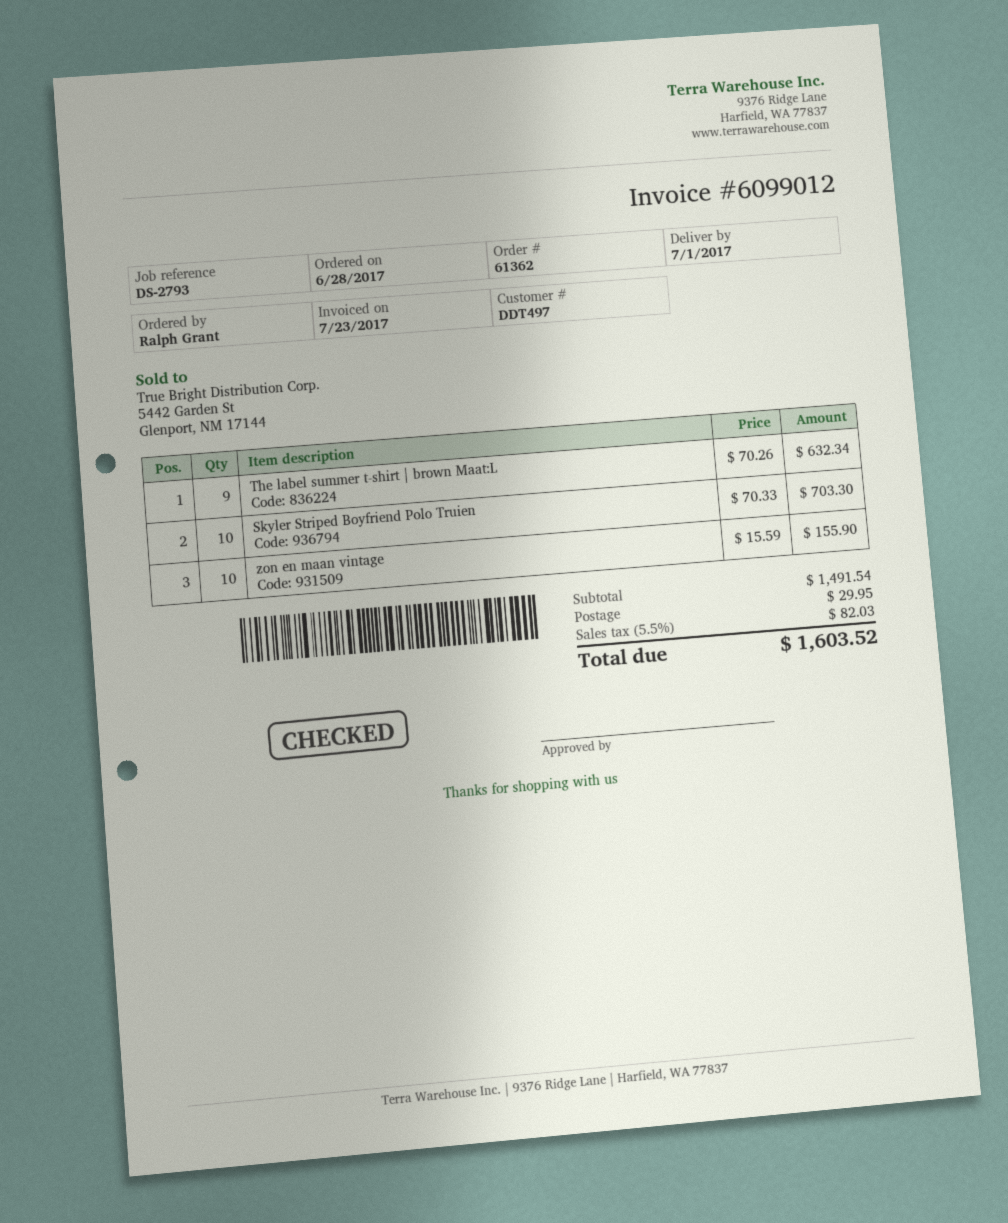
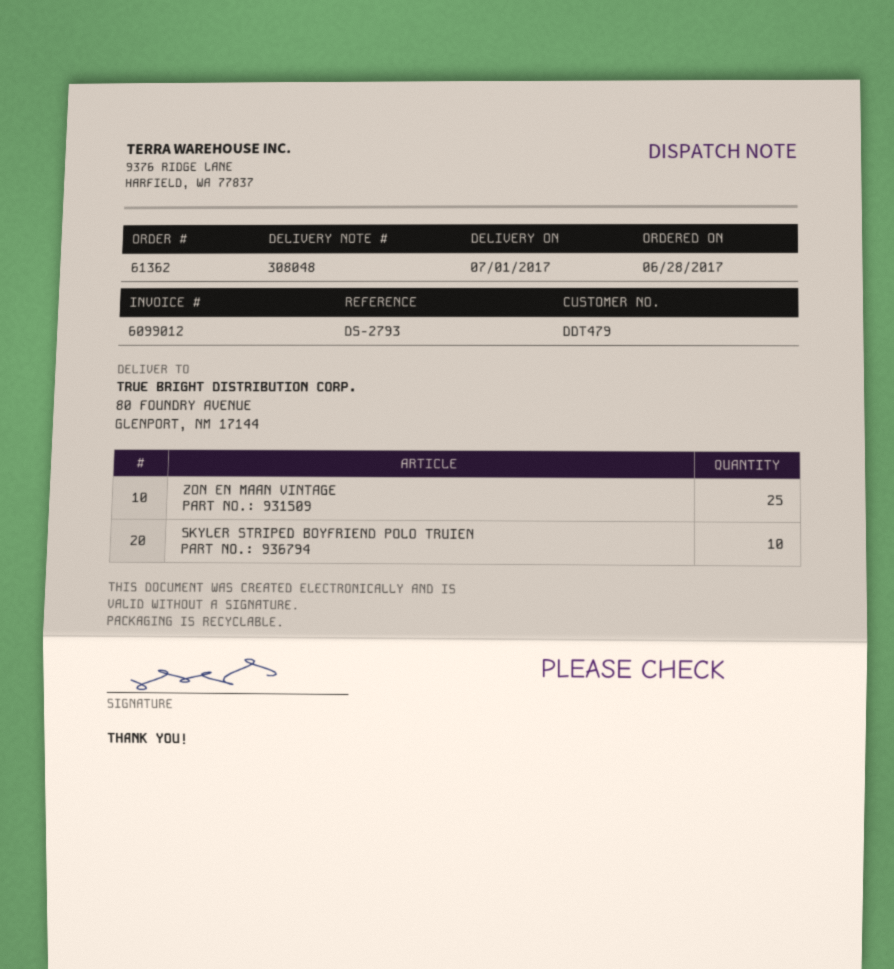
customer number: DDT497 -> DDT479
The label summer t-shirt | brown Maat:L: 9 -> none
zon en maan vintage: 10 -> 25

